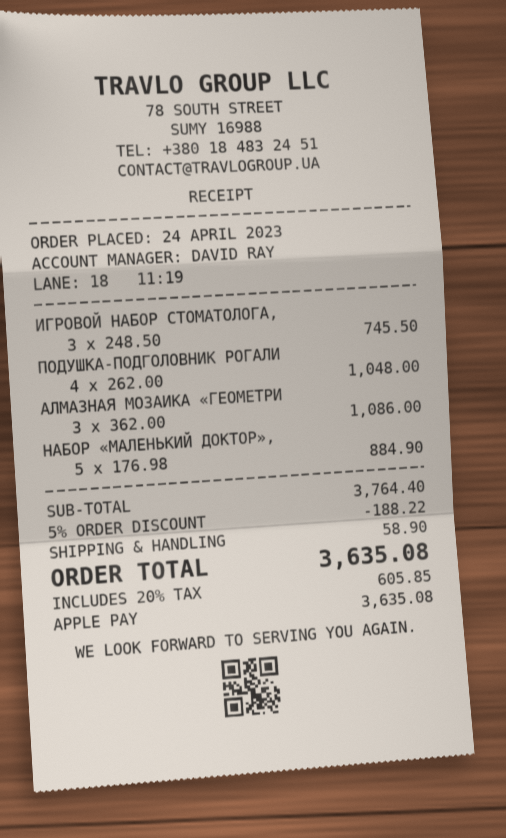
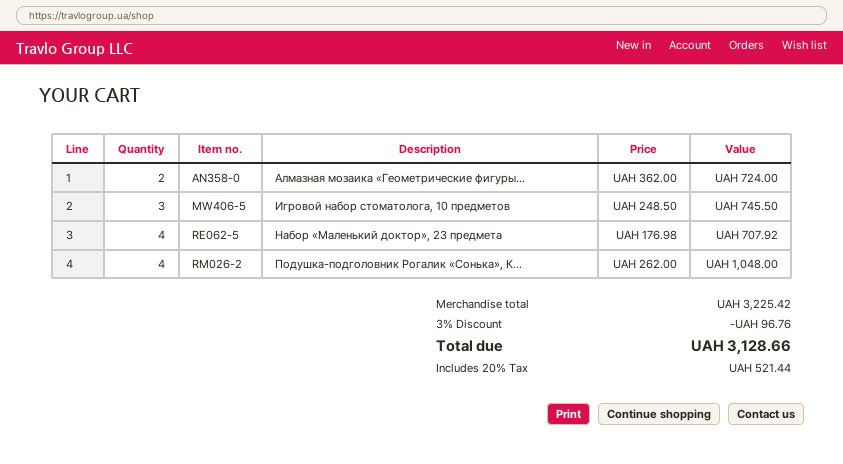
АЛМАЗНАЯ МОЗАИКА «ГЕОМЕТРИ: 3 x 362.00 = 1086.00 -> 2 x 362.00 = 724.00
НАБОР «МАЛЕНЬКИЙ ДОКТОР»,: 5 x 176.98 = 884.90 -> 4 x 176.98 = 707.92
subtotal: 3764.40 -> 3225.42
discount: 5% = 188.22 -> 3% = 96.76
shipping: 58.90 -> none
tax: 20% = 605.85 -> 20% = 521.44
total: 3635.08 -> 3128.66

